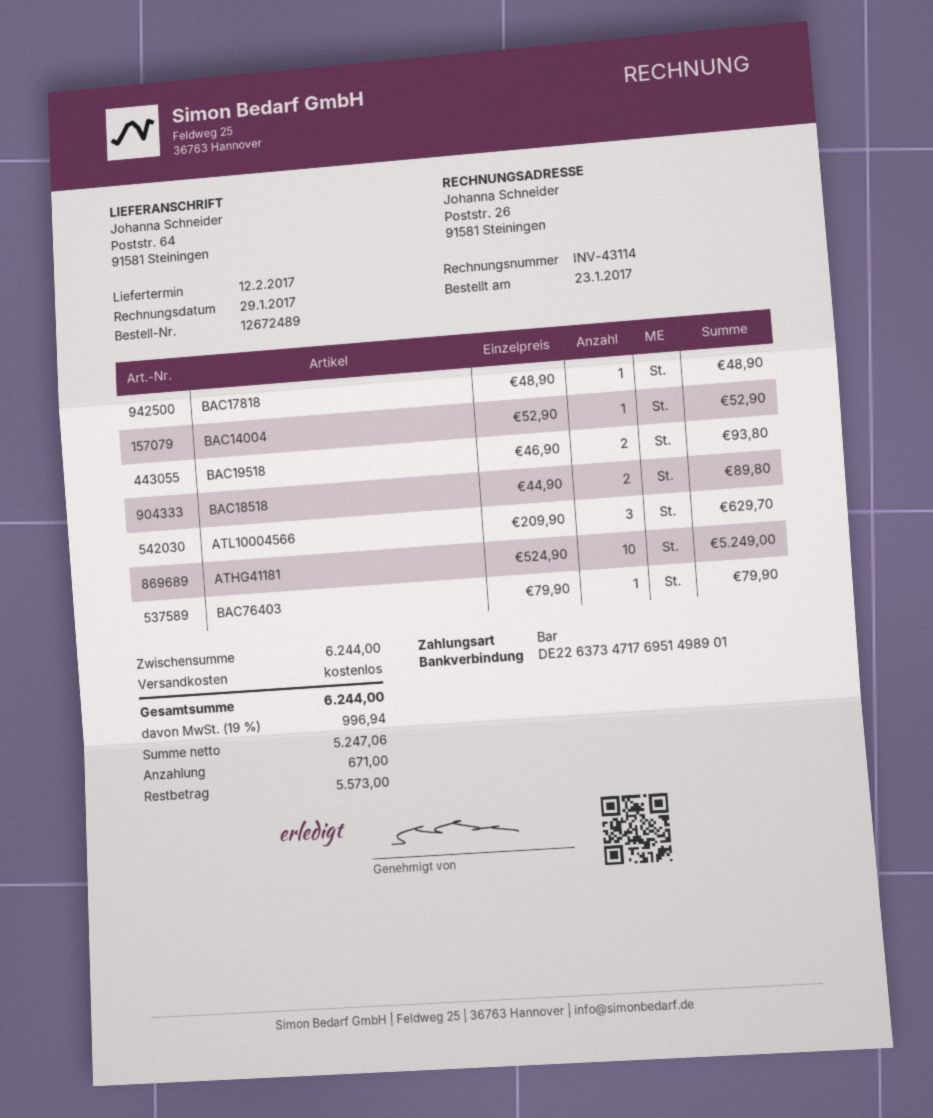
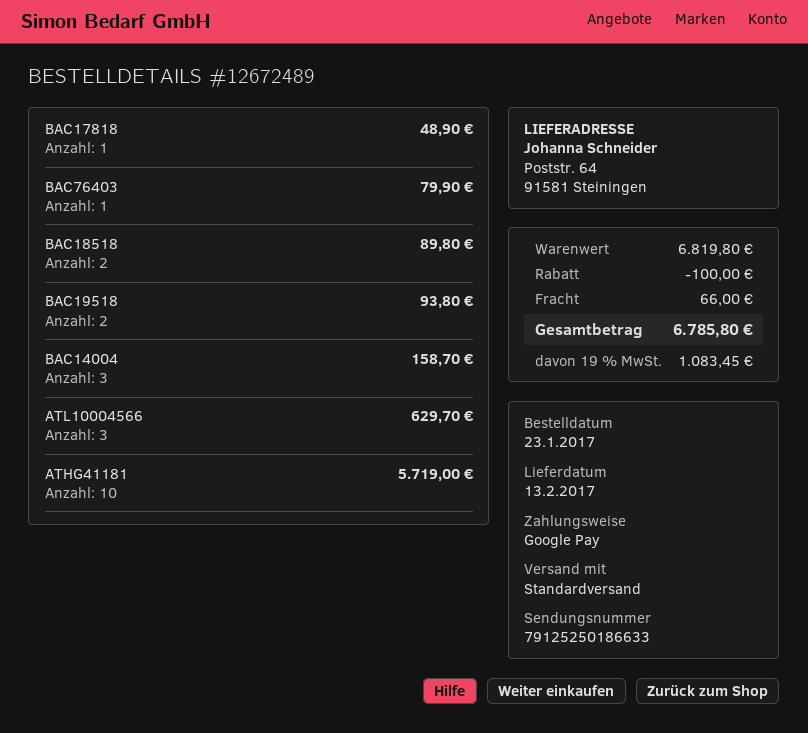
delivery date: 2017-02-12 -> 2017-02-13
payment method: cash -> Google Pay
BAC14004: 1 for 52.90 -> 3 for 158.70
ATHG41181: 10 for 5249.00 -> 10 for 5719.00
subtotal: 6244.00 -> 6819.80
discount: none -> 100.00
shipping: 0.00 -> 66.00
tax: 19% = 996.94 -> 19% = 1083.45
total: 6244.00 -> 6785.80

